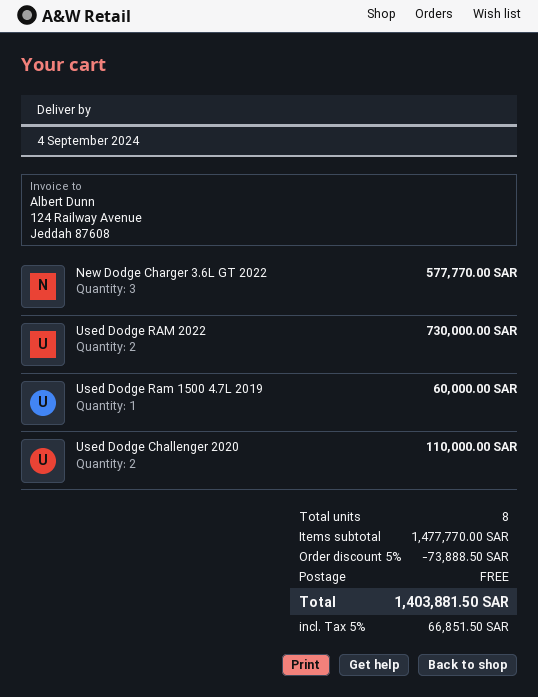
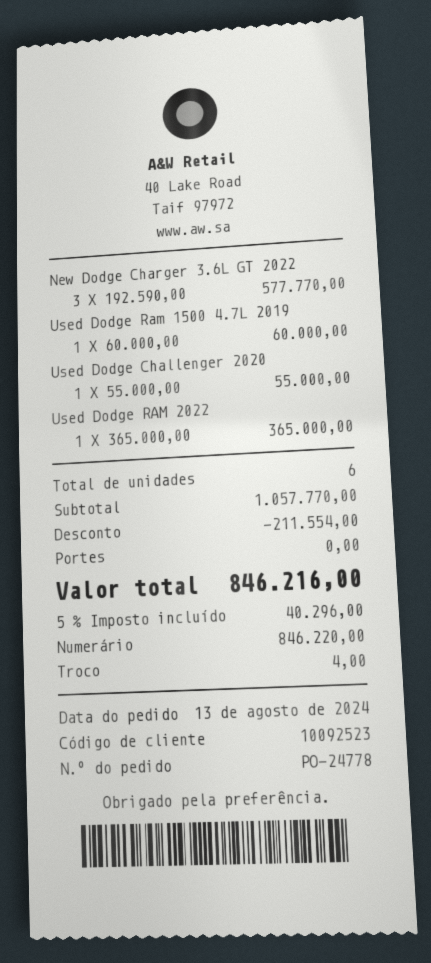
Used Dodge RAM 2022: 2 for 730000.00 -> 1 for 365000.00
Used Dodge Challenger 2020: 2 for 110000.00 -> 1 for 55000.00
total quantity: 8 -> 6
subtotal: 1477770.00 -> 1057770.00
discount: 73888.50 -> 211554.00
tax: 5% = 66851.50 -> 5% = 40296.00
total: 1403881.50 -> 846216.00

